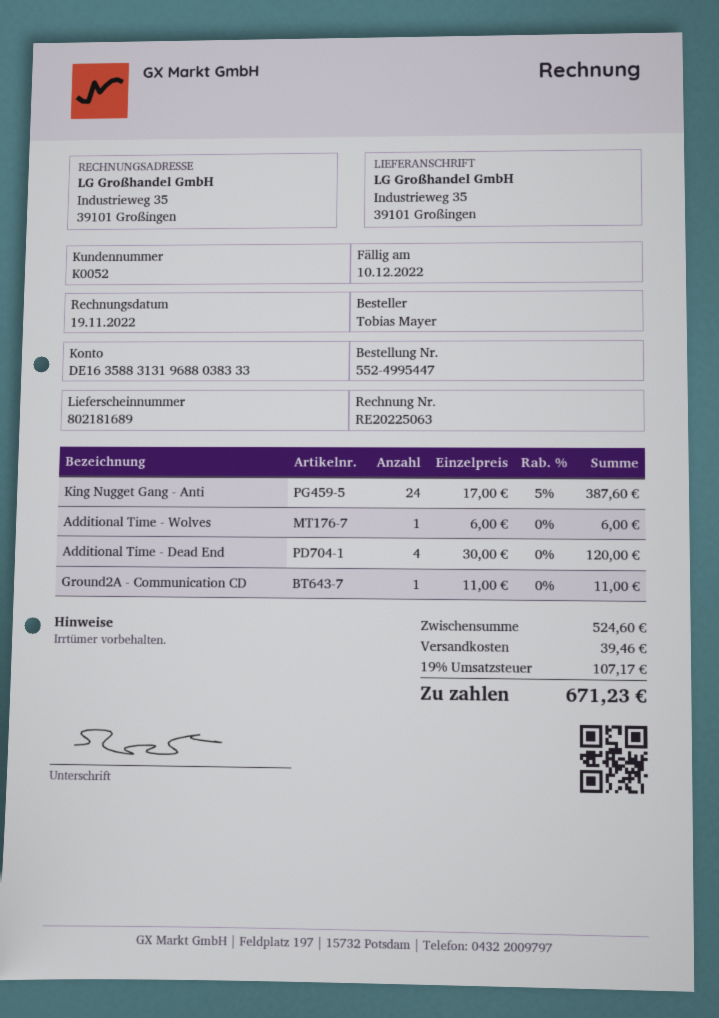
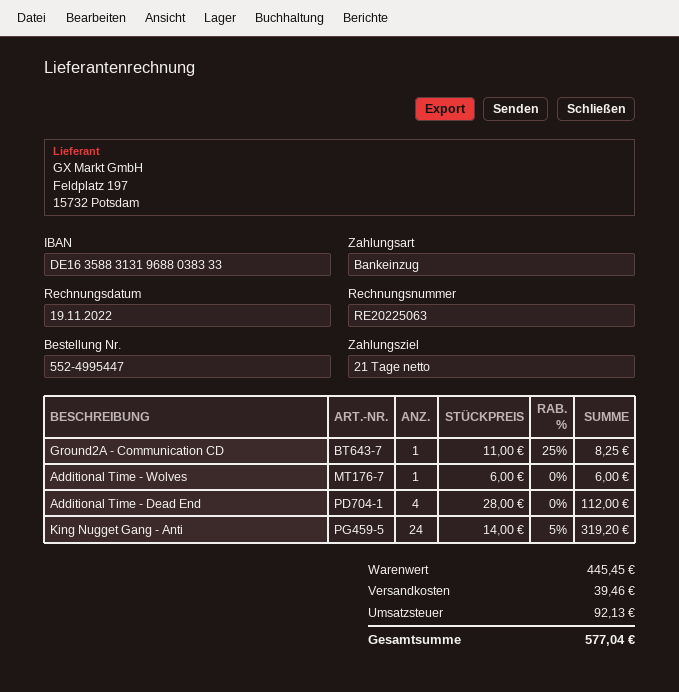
King Nugget Gang - Anti: 24 x 17.00 - 5% = 387.60 -> 24 x 14.00 - 5% = 319.20
Additional Time - Dead End: 4 x 30.00 = 120.00 -> 4 x 28.00 = 112.00
Ground2A - Communication CD: 1 x 11.00 = 11.00 -> 1 x 11.00 - 25% = 8.25
subtotal: 524.60 -> 445.45
tax: 107.17 -> 92.13
total: 671.23 -> 577.04

